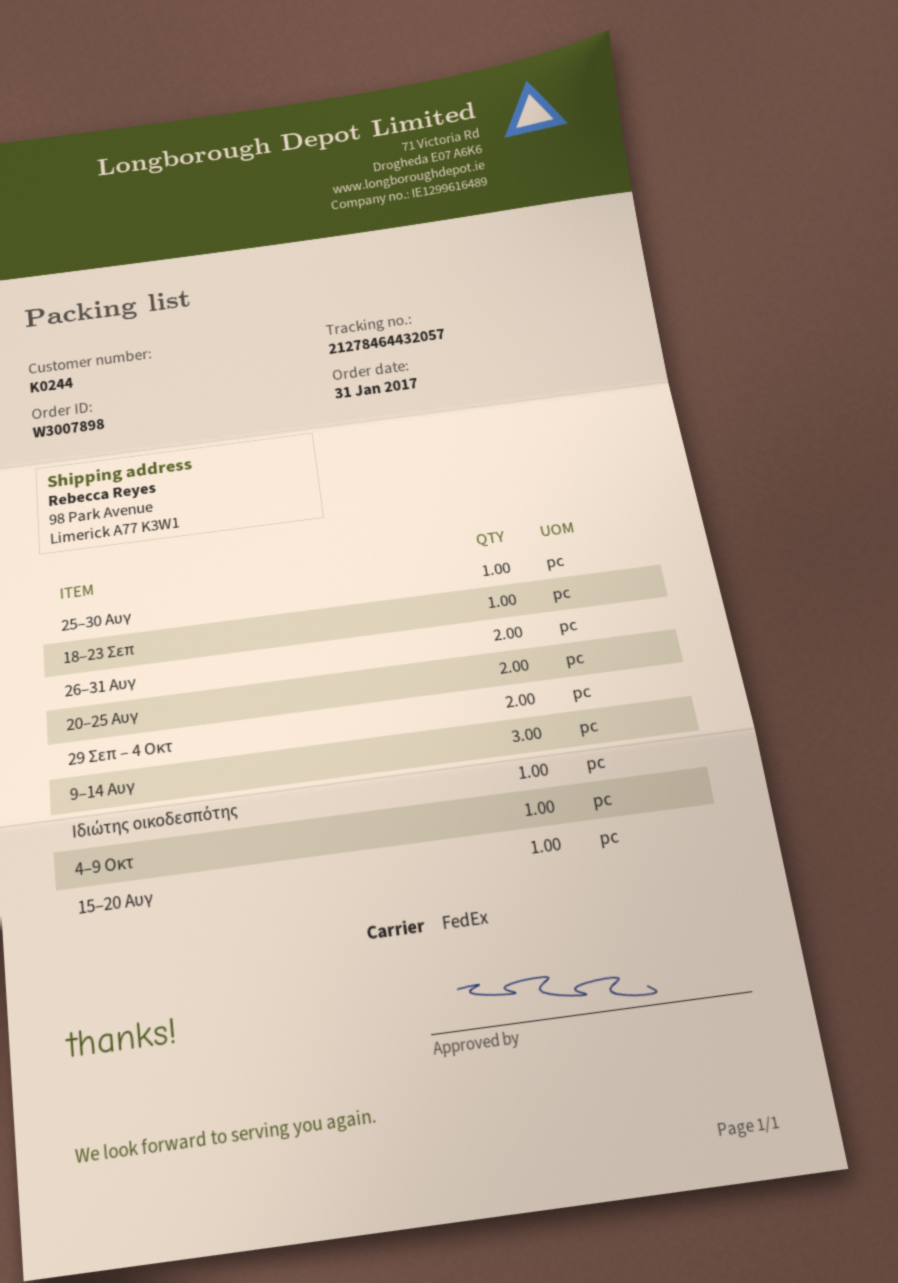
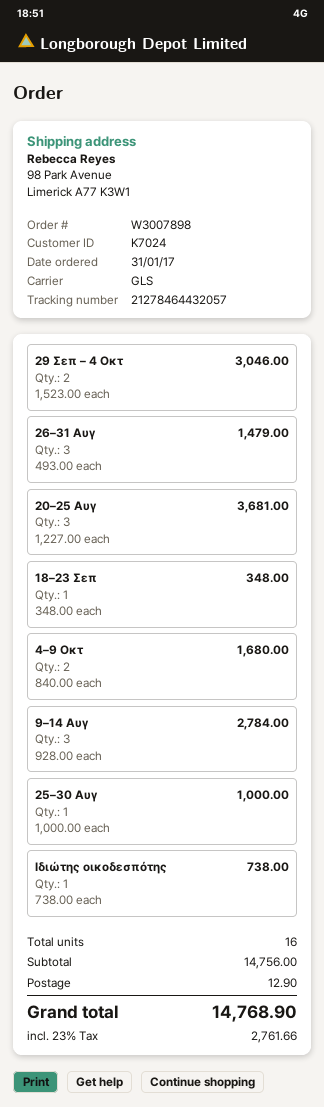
customer number: K0244 -> K7024
shipping method: FedEx -> GLS
26–31 Αυγ: 2 -> 3
20–25 Αυγ: 2 -> 3
4–9 Οκτ: 1 -> 2
15–20 Αυγ: 1 -> none

